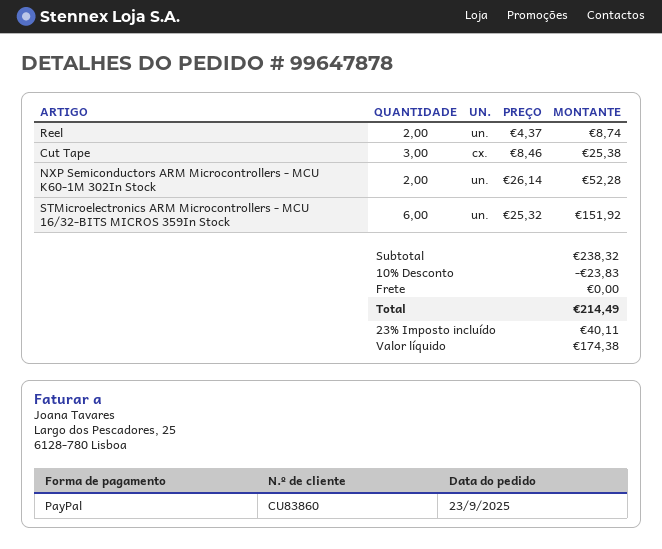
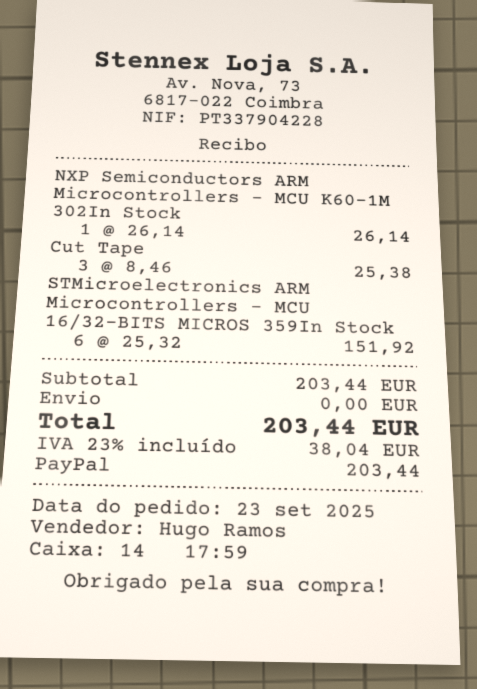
Reel: 2 x 4.37 = 8.74 -> none
NXP Semiconductors ARM Microcontrollers - MCU K60-1M 302In Stock: 2 x 26.14 = 52.28 -> 1 x 26.14 = 26.14
subtotal: 238.32 -> 203.44
discount: 10% = 23.83 -> none
tax: 23% = 40.11 -> 23% = 38.04
total: 214.49 -> 203.44

